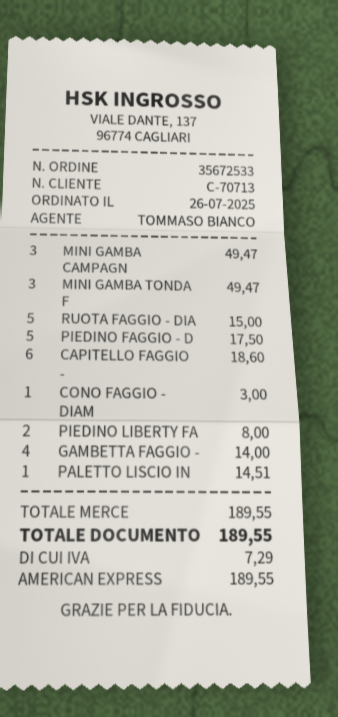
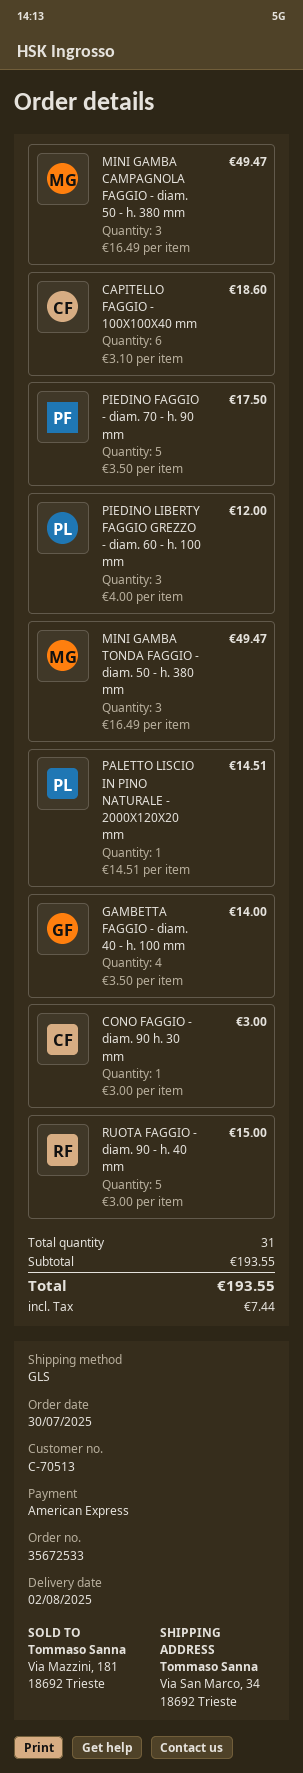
order date: 2025-07-26 -> 2025-07-30
customer number: C-70713 -> C-70513
PIEDINO LIBERTY FA: 2 for 8.00 -> 3 for 12.00
subtotal: 189.55 -> 193.55
tax: 7.29 -> 7.44
total: 189.55 -> 193.55

